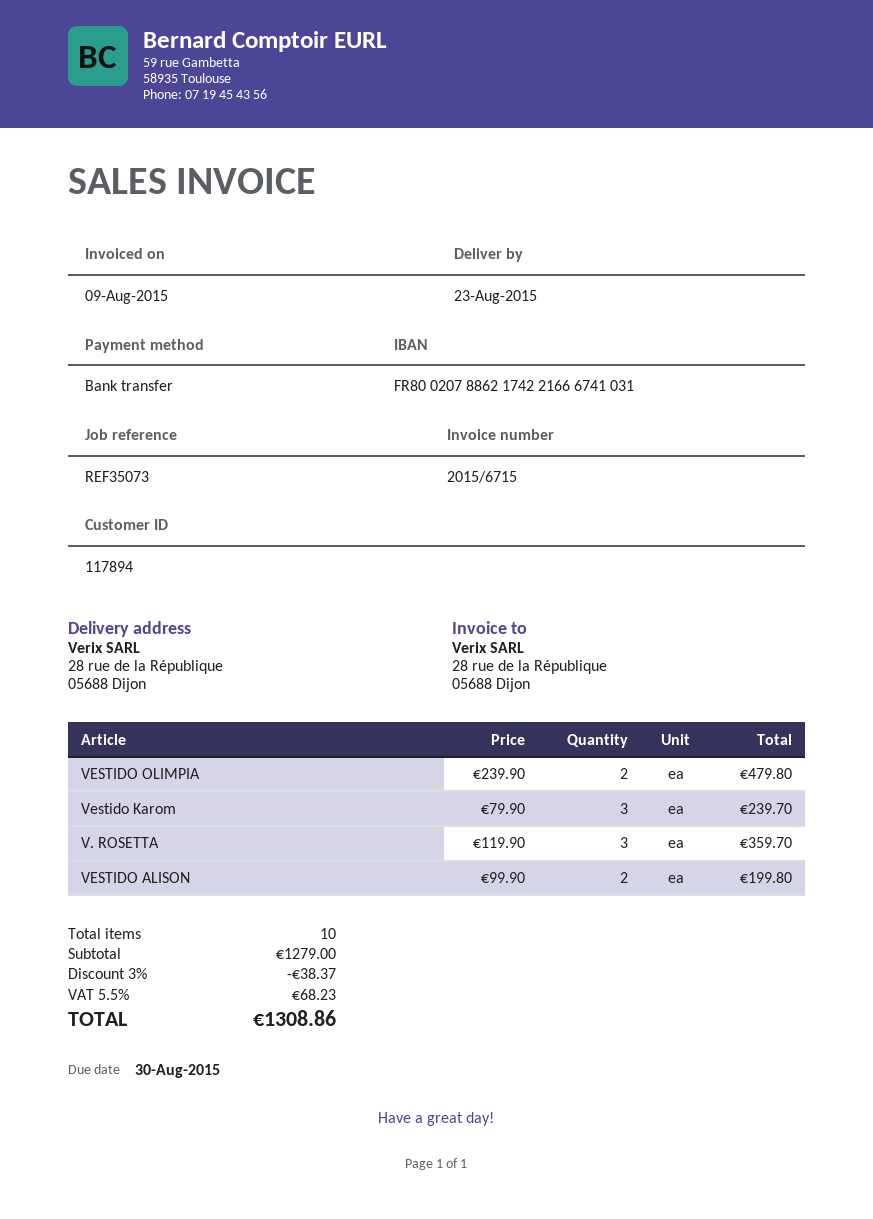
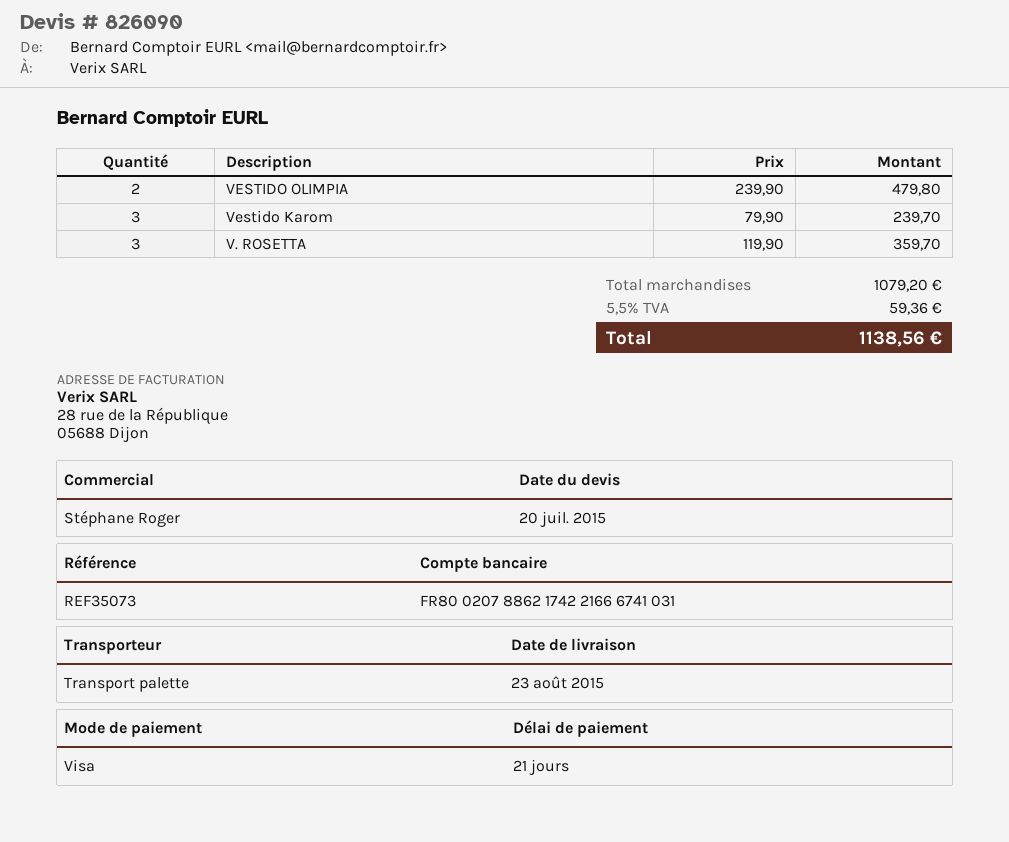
payment method: bank transfer -> Visa
VESTIDO ALISON: 2 x 99.90 = 199.80 -> none
subtotal: 1279.00 -> 1079.20
discount: 3% = 38.37 -> none
tax: 5.5% = 68.23 -> 5.5% = 59.36
total: 1308.86 -> 1138.56

